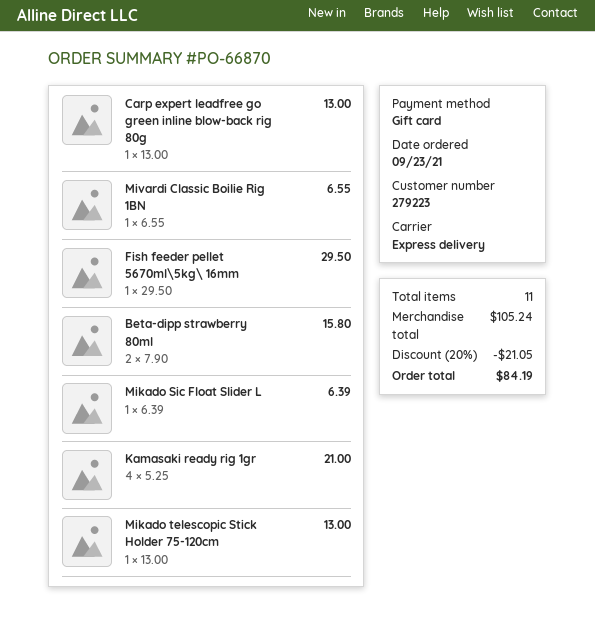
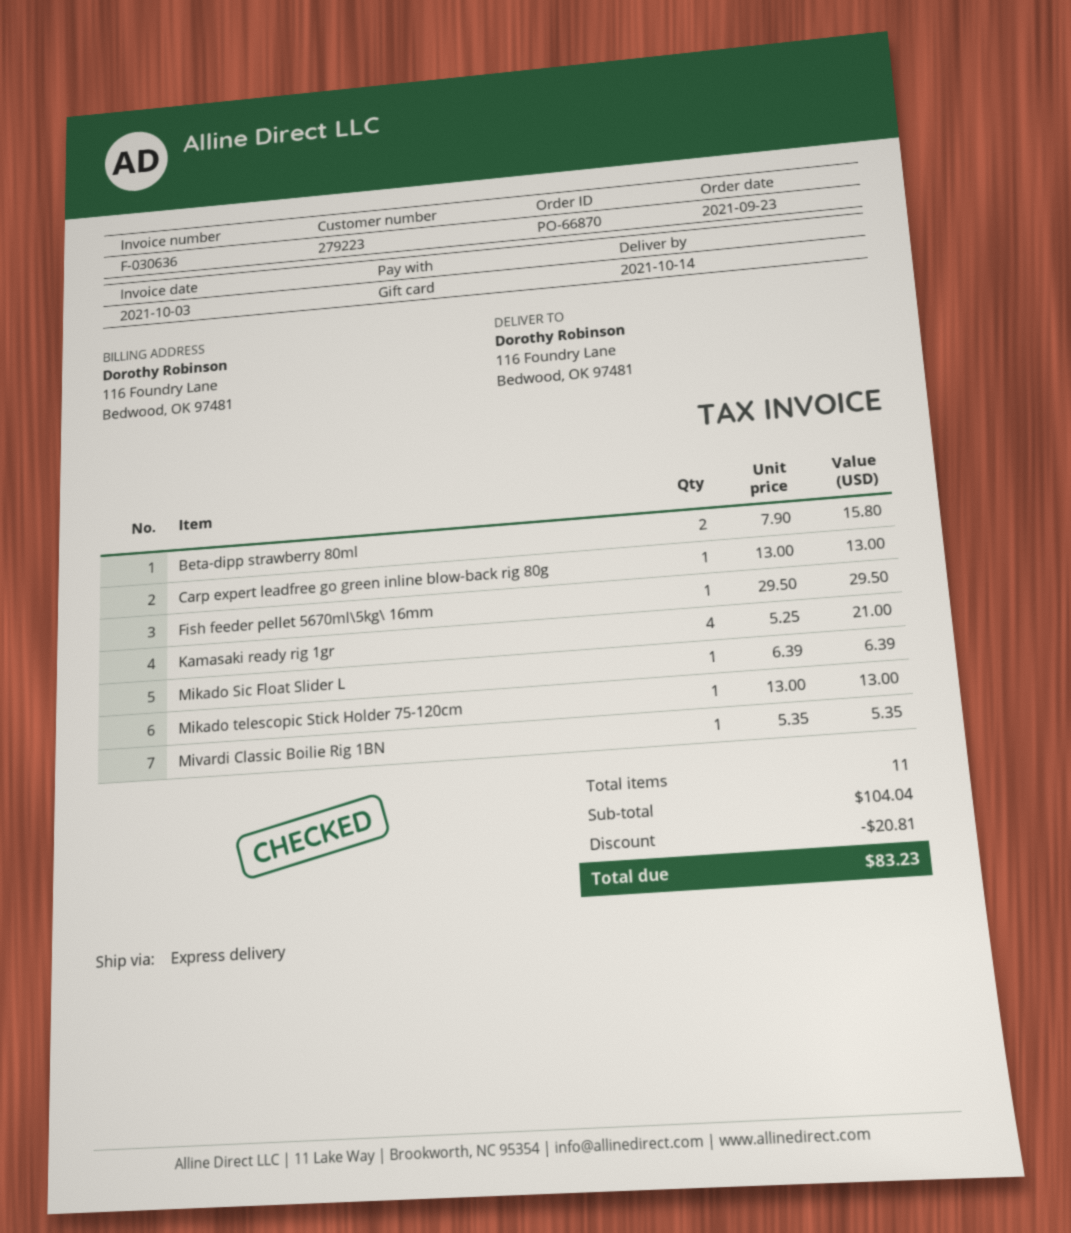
Mivardi Classic Boilie Rig 1BN: 1 x 6.55 = 6.55 -> 1 x 5.35 = 5.35
subtotal: 105.24 -> 104.04
discount: 21.05 -> 20.81
total: 84.19 -> 83.23

